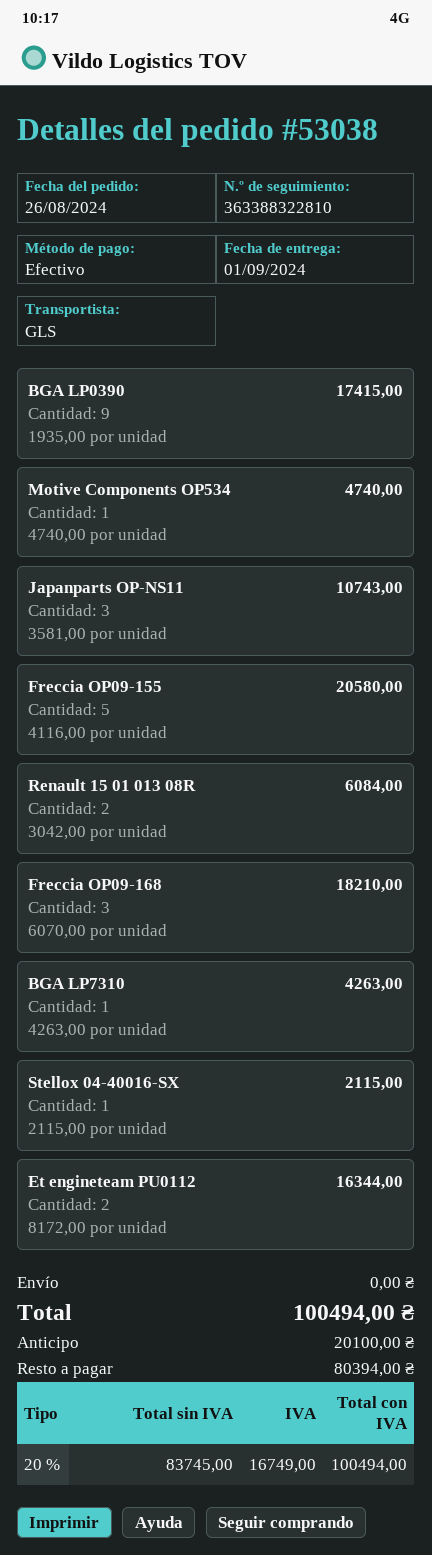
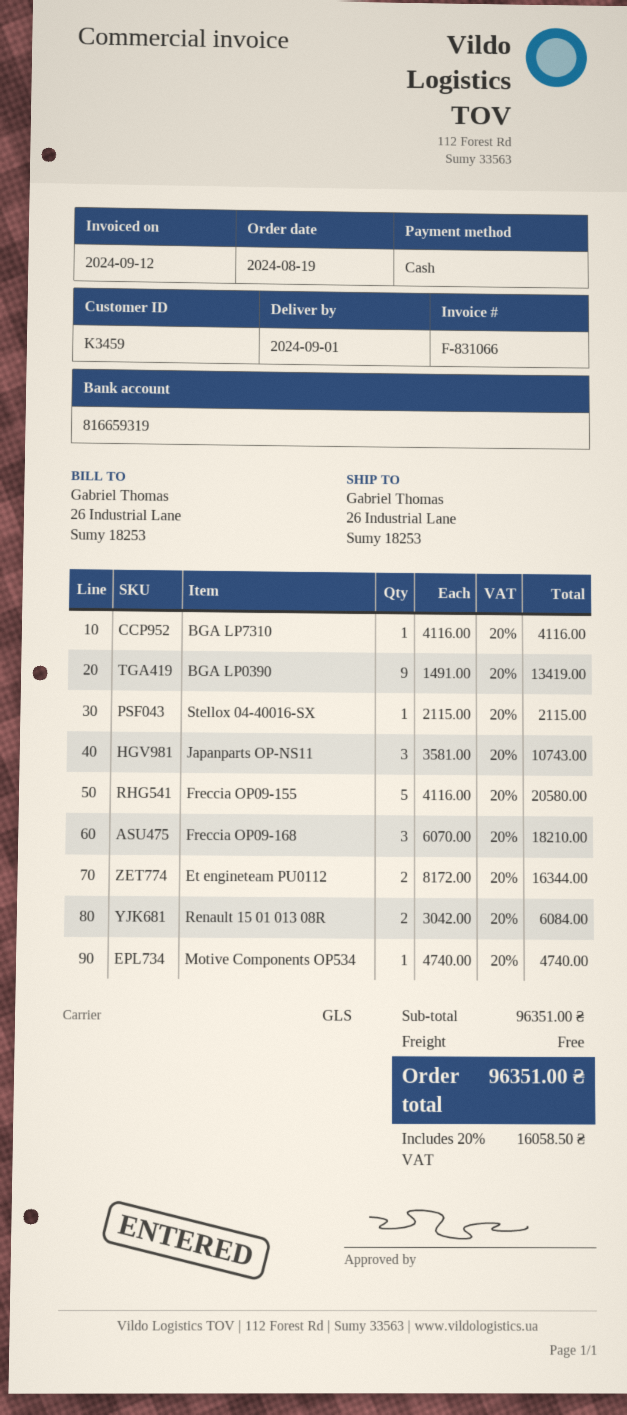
order date: 2024-08-26 -> 2024-08-19
BGA LP0390: 9 x 1935.00 = 17415.00 -> 9 x 1491.00 = 13419.00
BGA LP7310: 1 x 4263.00 = 4263.00 -> 1 x 4116.00 = 4116.00
tax: 20% = 16749.00 -> 20% = 16058.50
total: 100494.00 -> 96351.00

